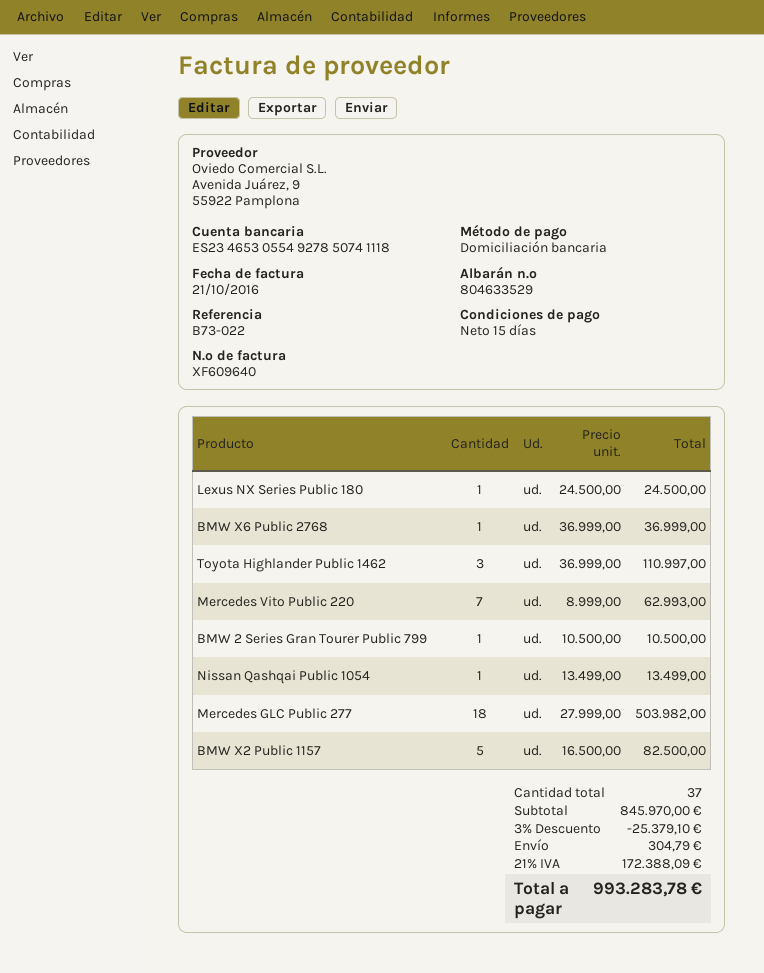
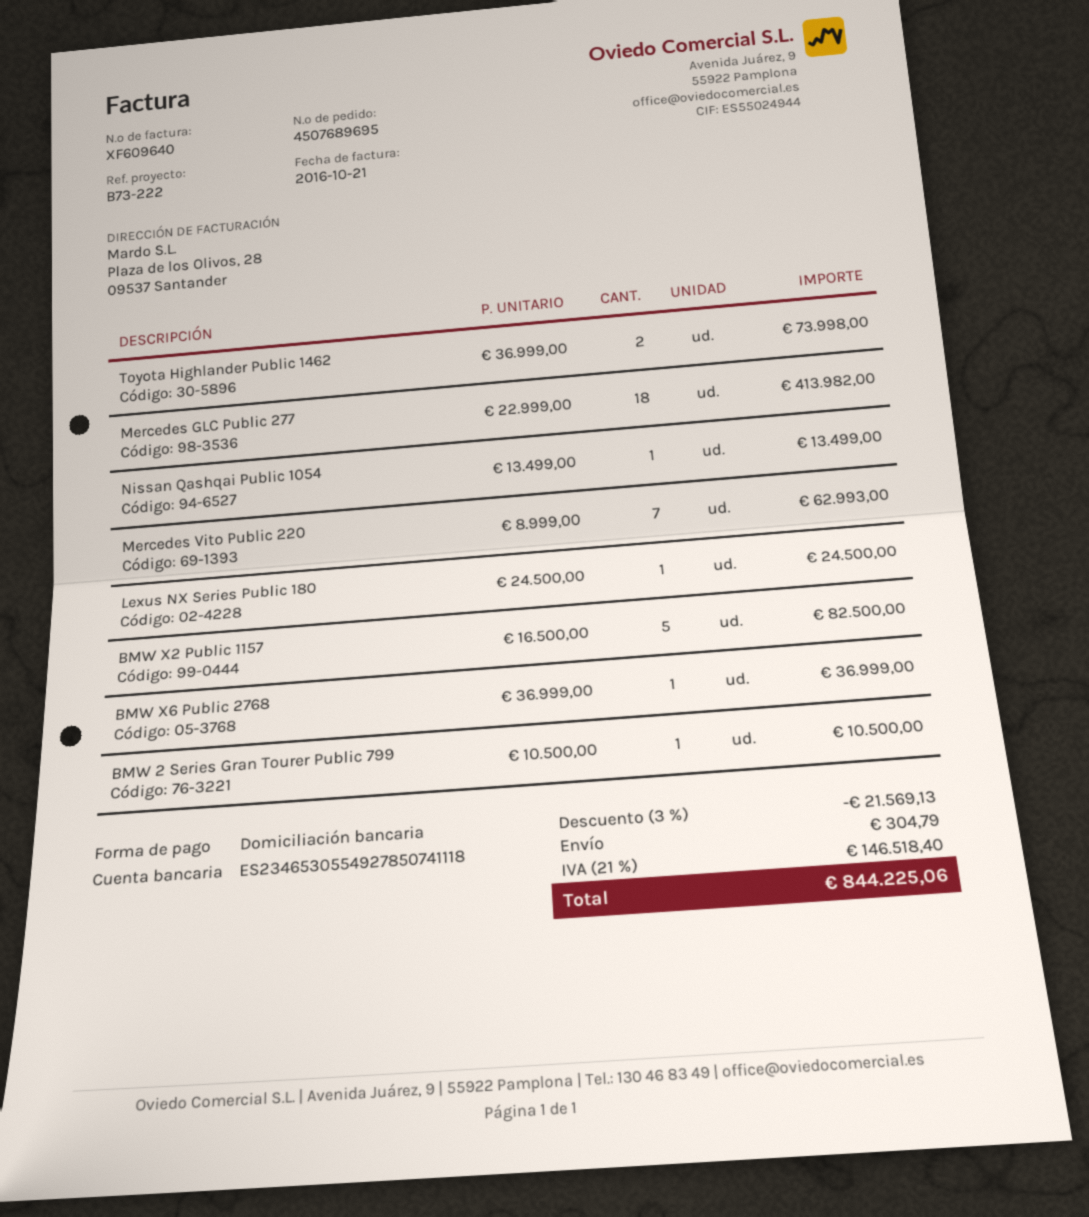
reference: B73-022 -> B73-222
Toyota Highlander Public 1462: 3 x 36999.00 = 110997.00 -> 2 x 36999.00 = 73998.00
Mercedes GLC Public 277: 18 x 27999.00 = 503982.00 -> 18 x 22999.00 = 413982.00
discount: 3% = 25379.10 -> 3% = 21569.13
tax: 21% = 172388.09 -> 21% = 146518.40
total: 993283.78 -> 844225.06

